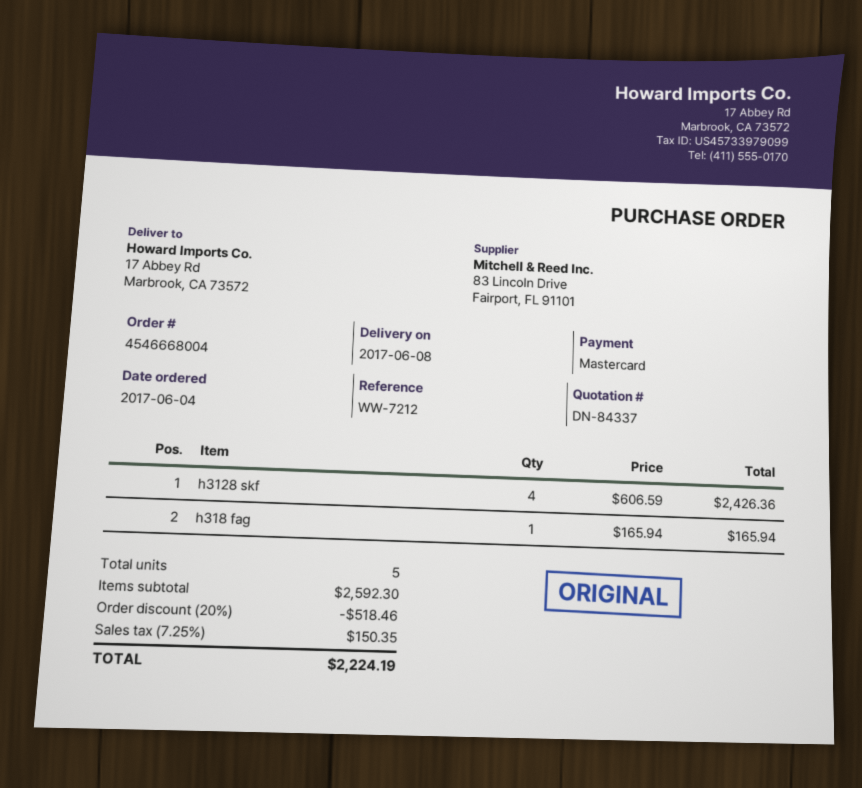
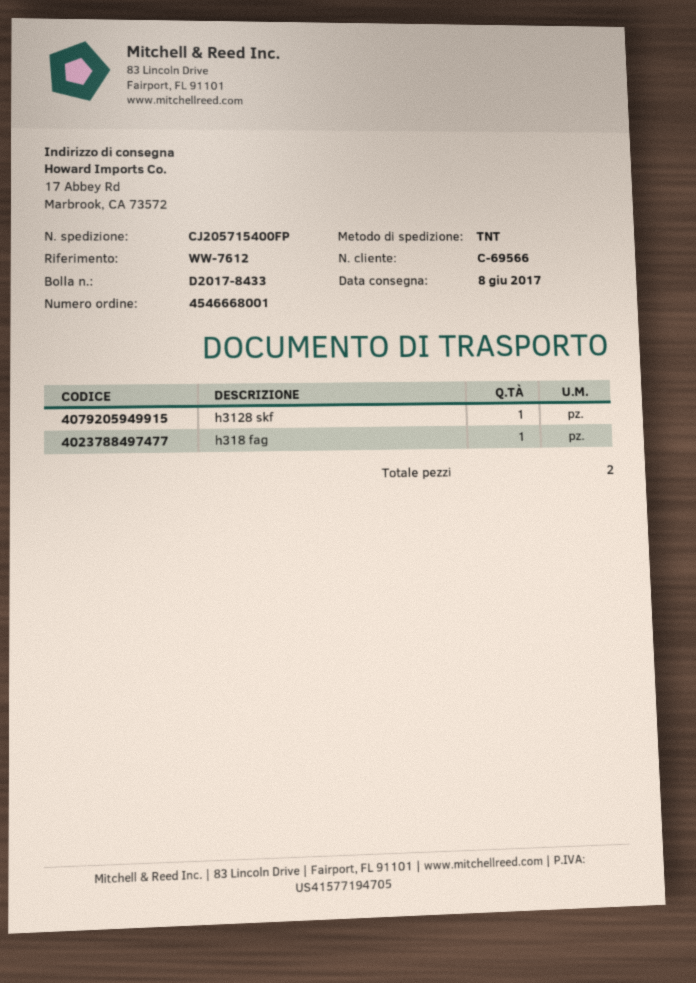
order number: 4546668004 -> 4546668001
reference: WW-7212 -> WW-7612
h3128 skf: 4 -> 1
total quantity: 5 -> 2

